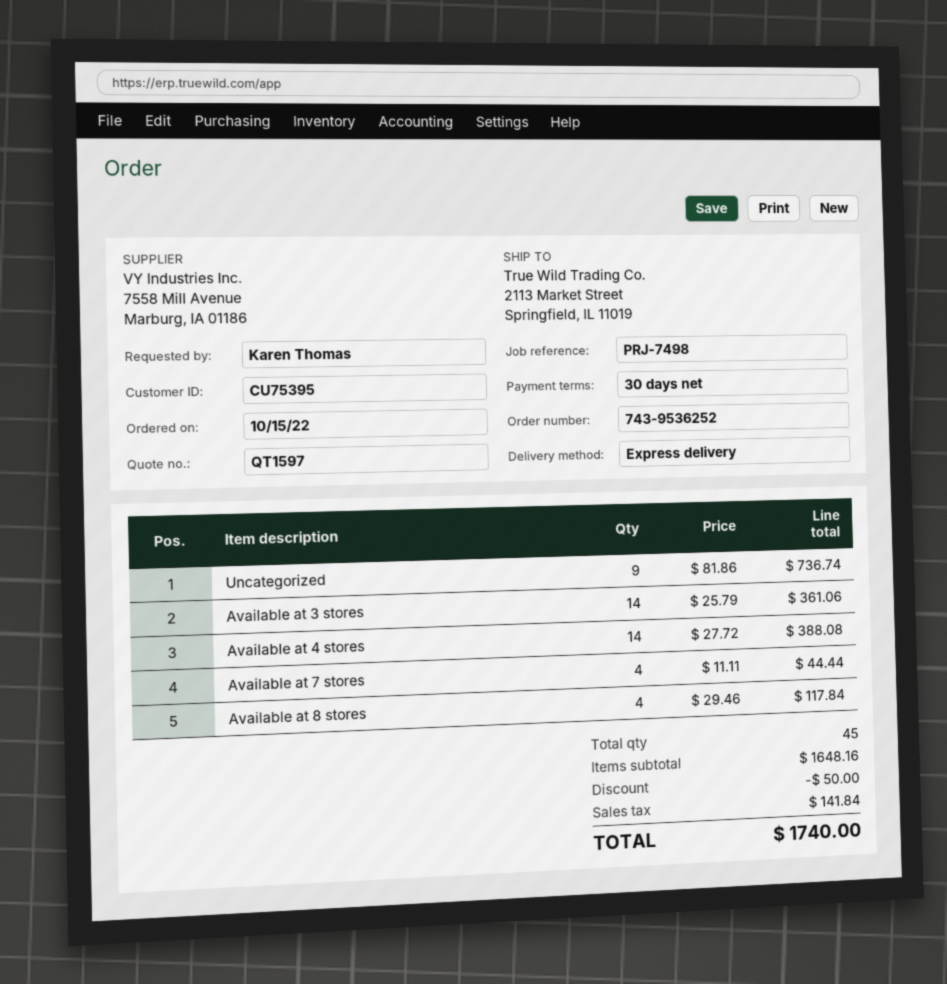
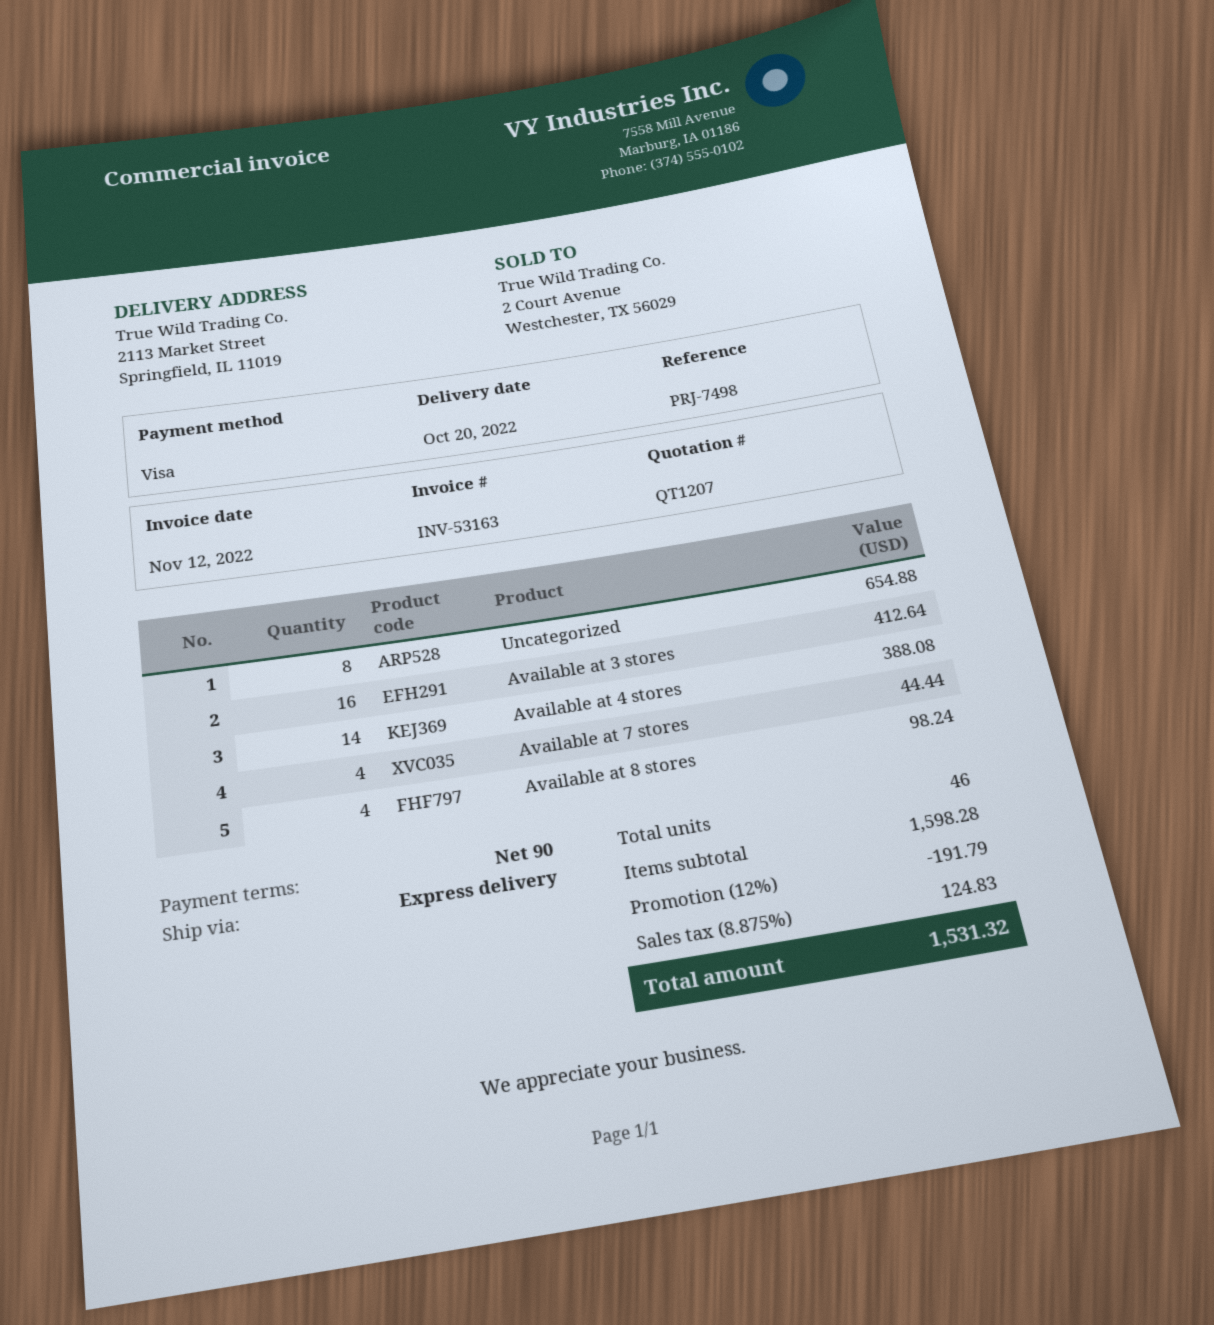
quote number: QT1597 -> QT1207
payment terms: 30 days -> 90 days
Uncategorized: 9 for 736.74 -> 8 for 654.88
Available at 3 stores: 14 for 361.06 -> 16 for 412.64
Available at 8 stores: 4 for 117.84 -> 4 for 98.24
total quantity: 45 -> 46
subtotal: 1648.16 -> 1598.28
discount: 50.00 -> 191.79
tax: 141.84 -> 124.83
total: 1740.00 -> 1531.32

